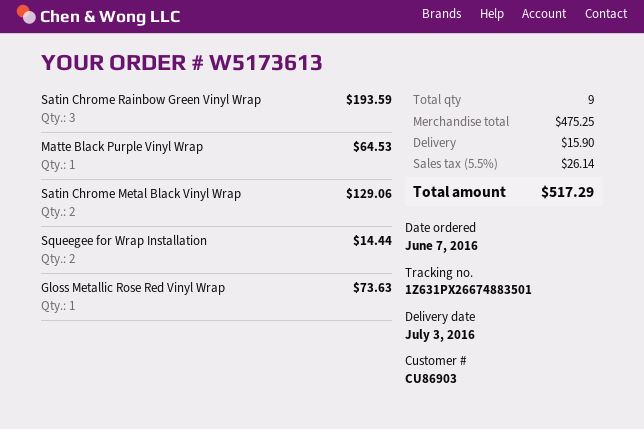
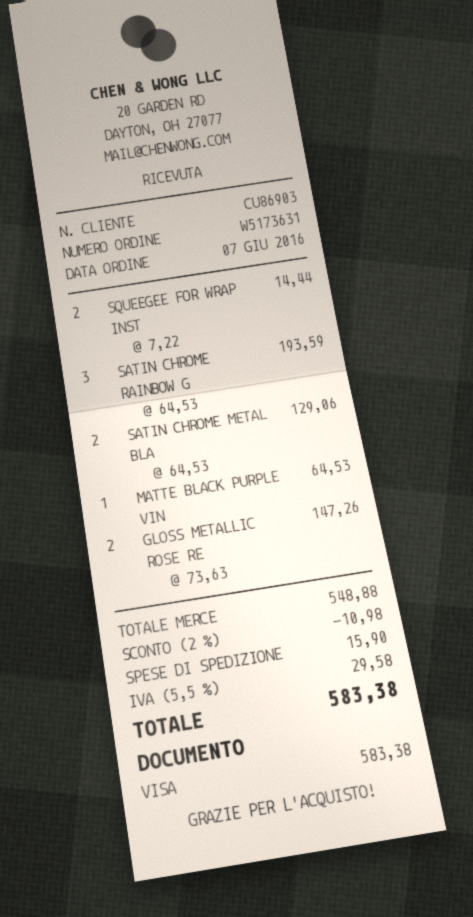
order number: W5173613 -> W5173631
Gloss Metallic Rose Red Vinyl Wrap: 1 for 73.63 -> 2 for 147.26
subtotal: 475.25 -> 548.88
discount: none -> 2% = 10.98
tax: 5.5% = 26.14 -> 5.5% = 29.58
total: 517.29 -> 583.38

